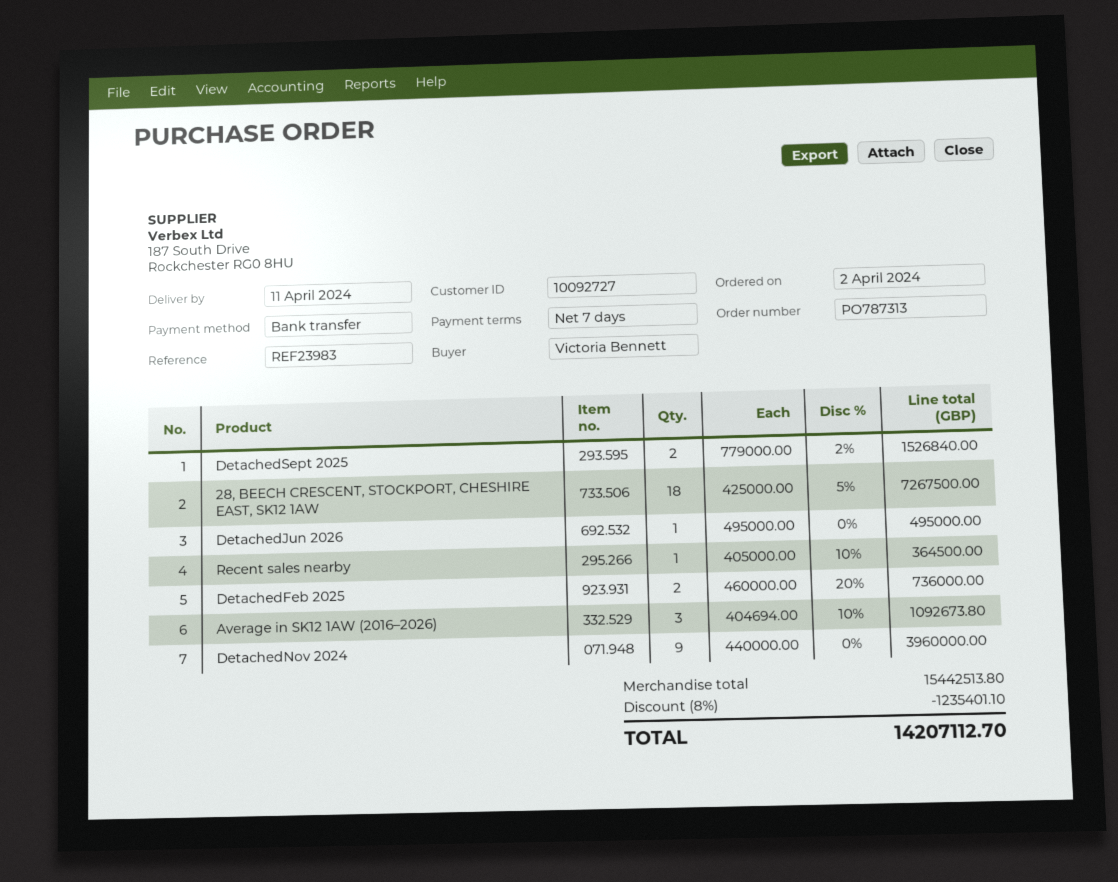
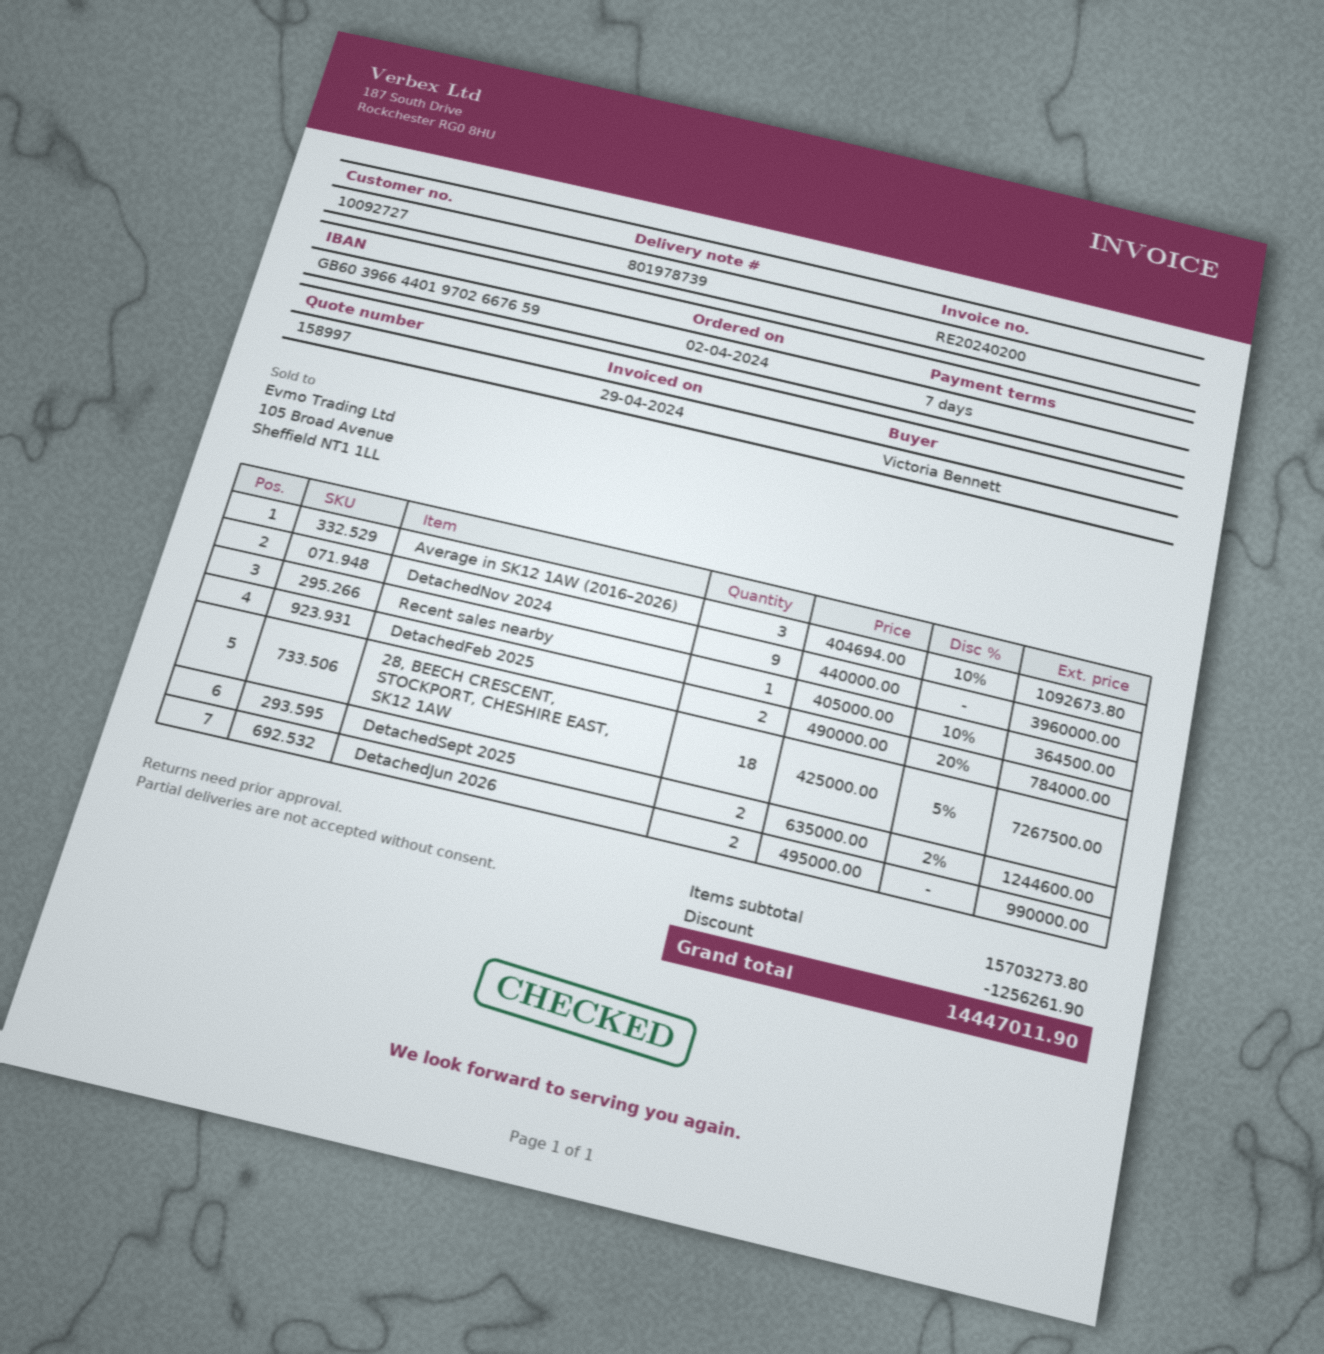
DetachedSept 2025: 2 x 779000.00 - 2% = 1526840.00 -> 2 x 635000.00 - 2% = 1244600.00
DetachedJun 2026: 1 x 495000.00 = 495000.00 -> 2 x 495000.00 = 990000.00
DetachedFeb 2025: 2 x 460000.00 - 20% = 736000.00 -> 2 x 490000.00 - 20% = 784000.00
subtotal: 15442513.80 -> 15703273.80
discount: 1235401.10 -> 1256261.90
total: 14207112.70 -> 14447011.90

